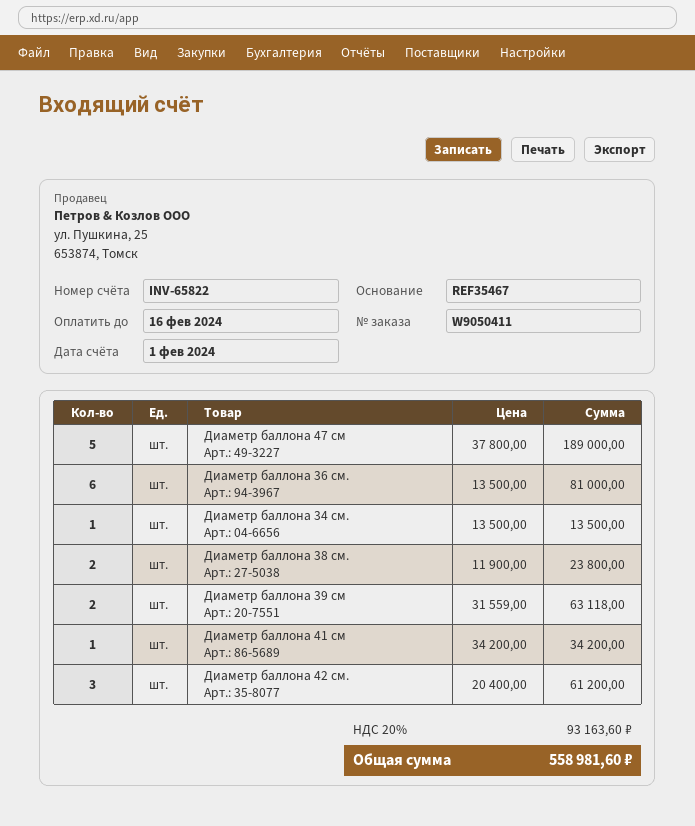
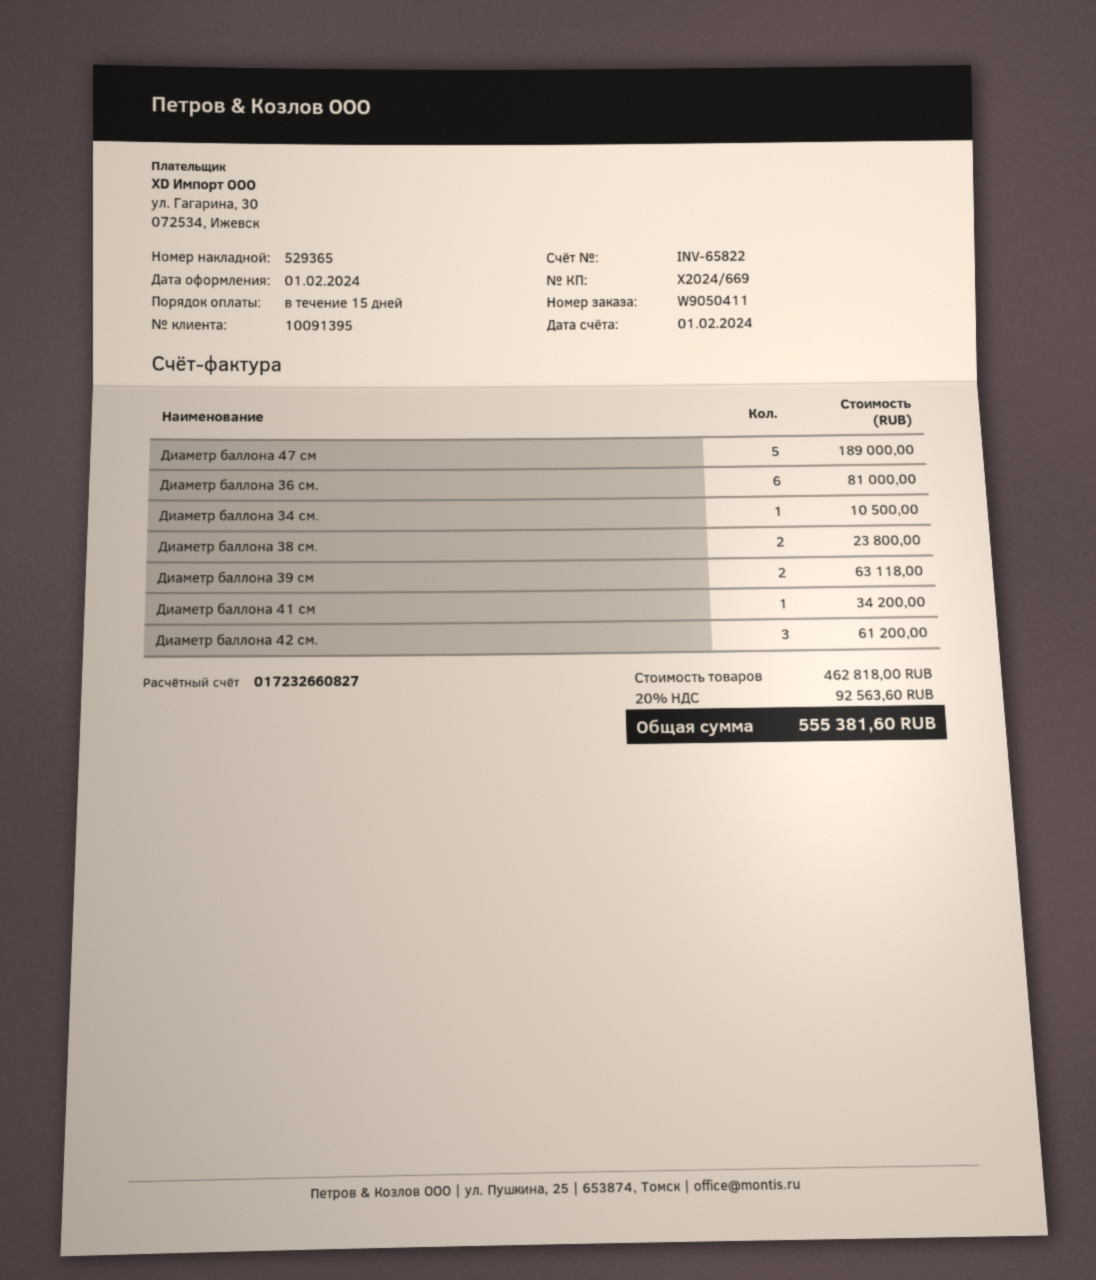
Диаметр баллона 34 см.: 1 for 13500.00 -> 1 for 10500.00
tax: 20% = 93163.60 -> 20% = 92563.60
total: 558981.60 -> 555381.60

